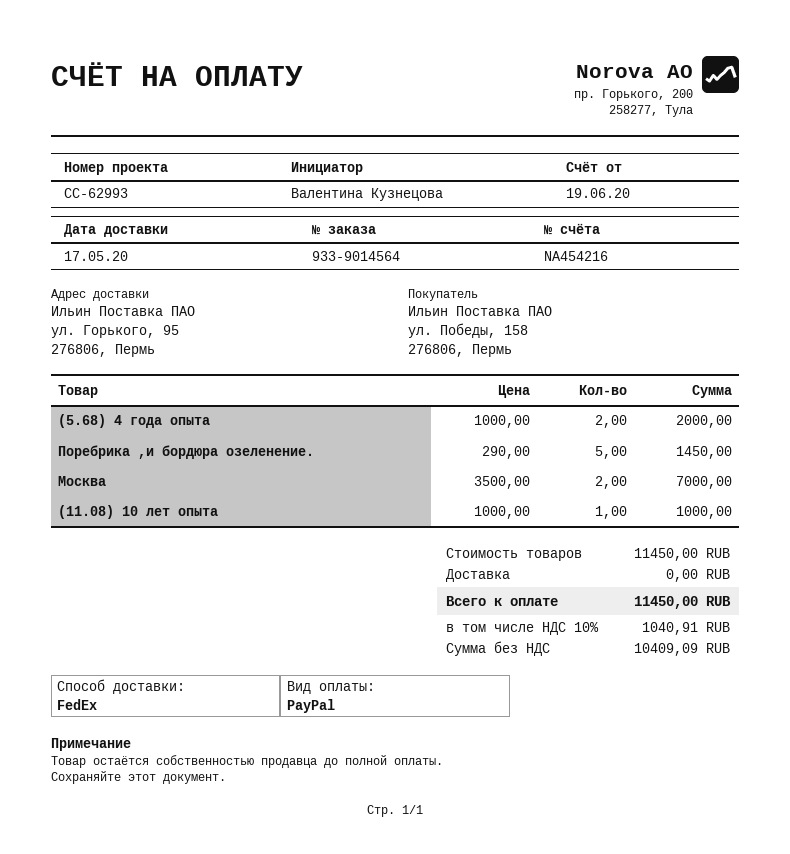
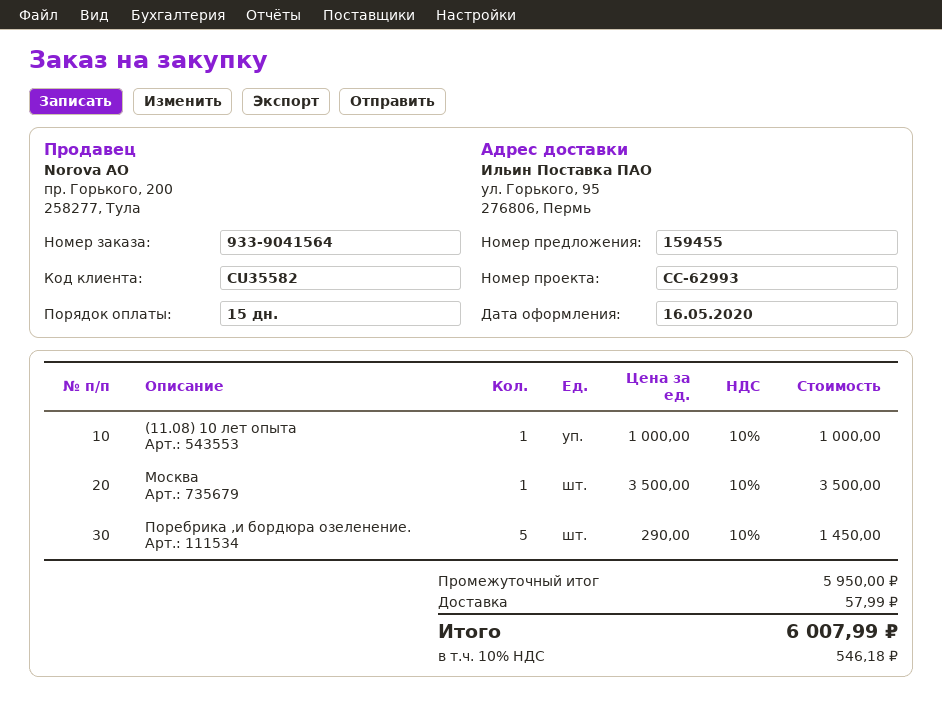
order number: 933-9014564 -> 933-9041564
(5.68) 4 года опыта: 2 x 1000.00 = 2000.00 -> none
Москва: 2 x 3500.00 = 7000.00 -> 1 x 3500.00 = 3500.00
subtotal: 11450.00 -> 5950.00
shipping: 0.00 -> 57.99
tax: 10% = 1040.91 -> 10% = 546.18
total: 11450.00 -> 6007.99

